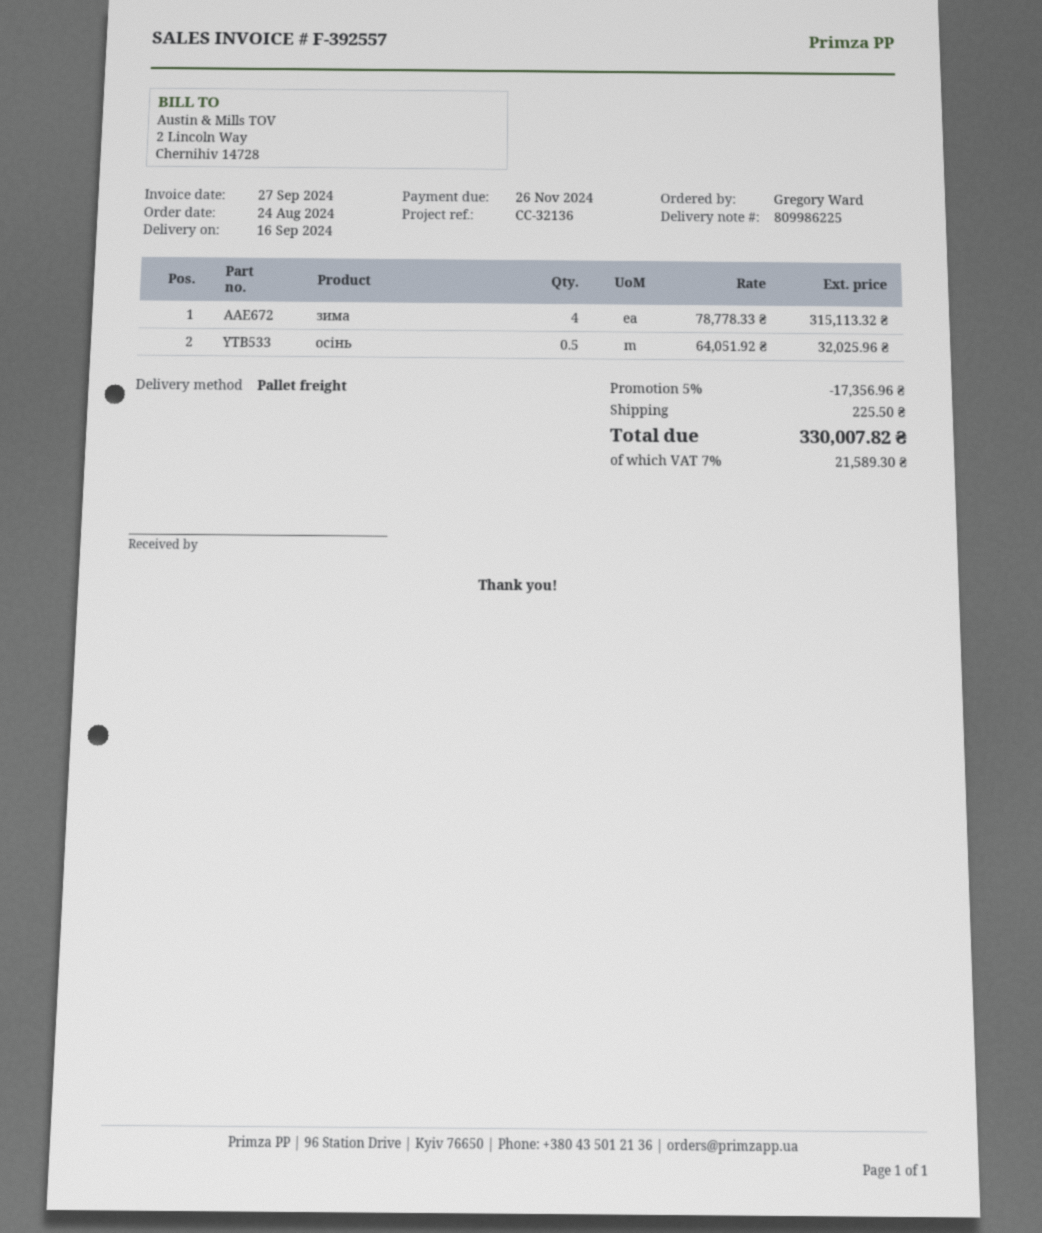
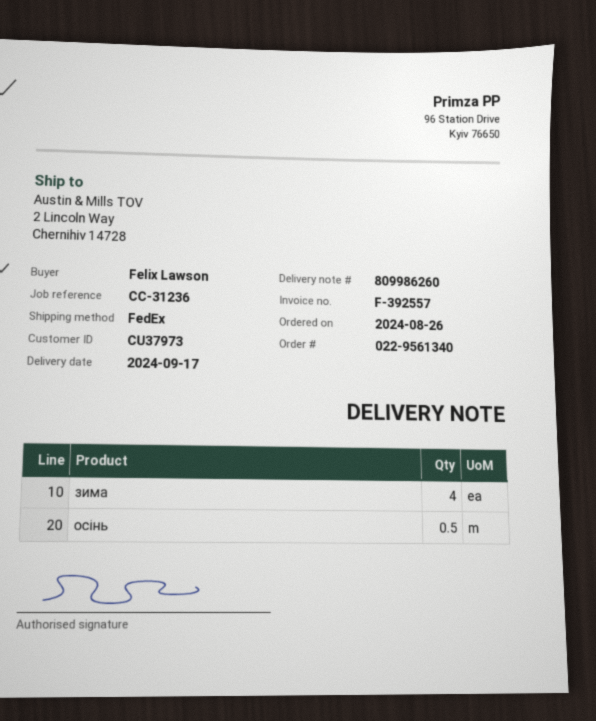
order date: 2024-08-24 -> 2024-08-26
delivery note number: 809986225 -> 809986260
delivery date: 2024-09-16 -> 2024-09-17
reference: CC-32136 -> CC-31236
ordered by: Gregory Ward -> Felix Lawson
shipping method: pallet freight -> FedEx

